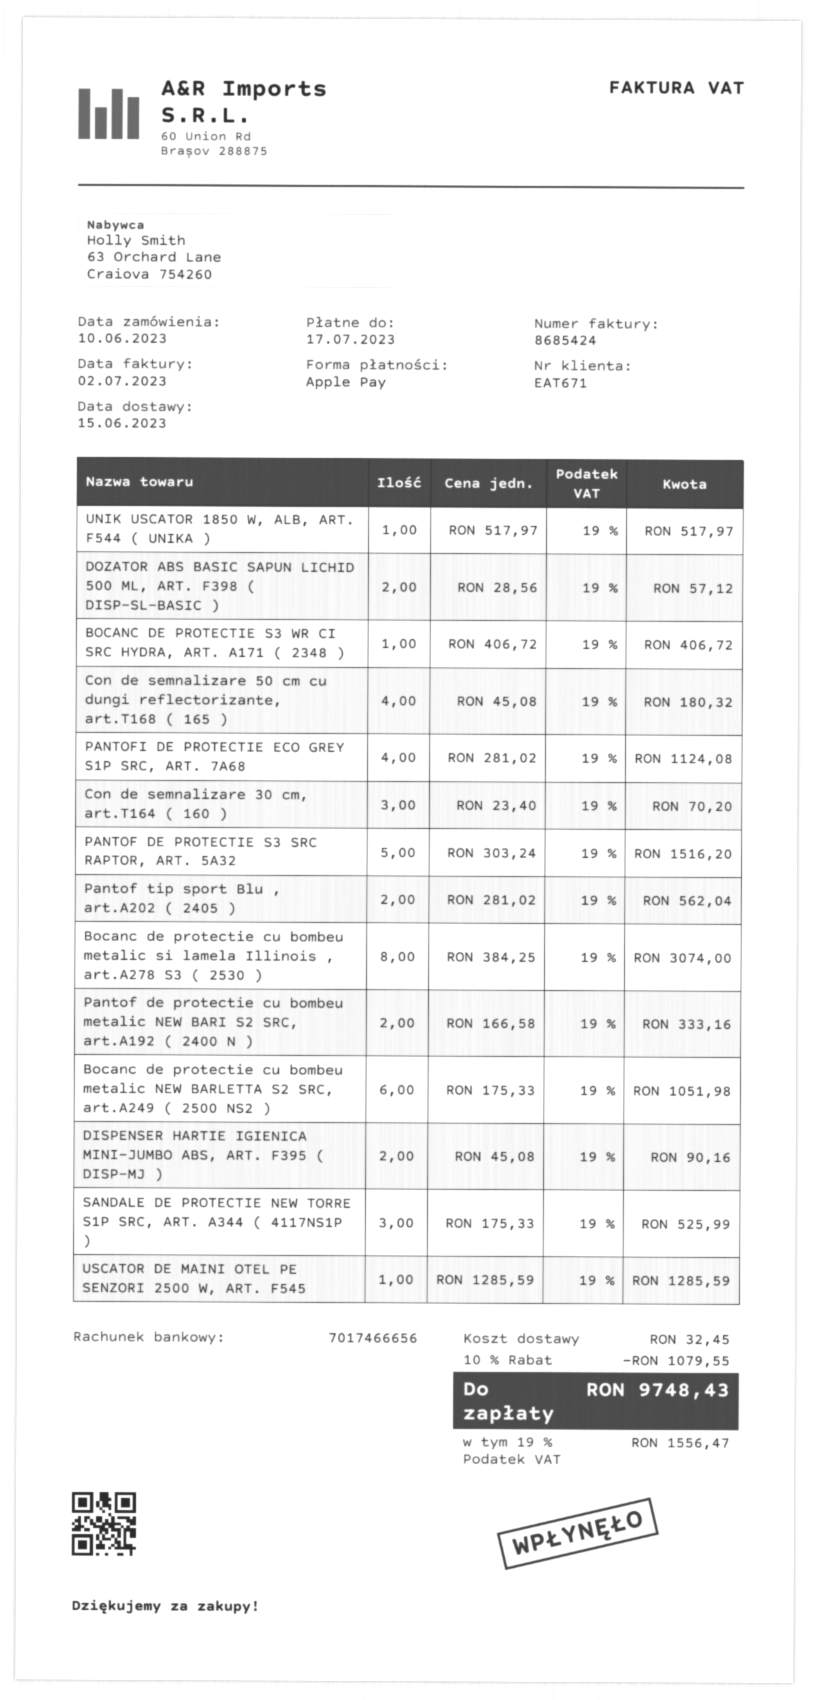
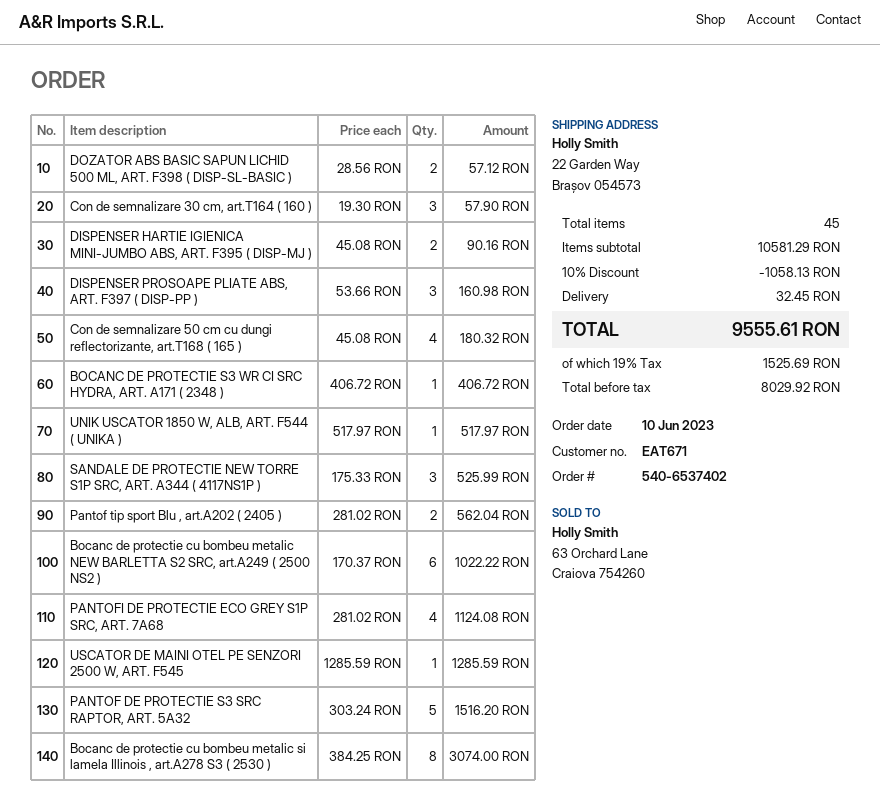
Con de semnalizare 30 cm, art.T164 ( 160 ): 3 x 23.40 = 70.20 -> 3 x 19.30 = 57.90
Pantof de protectie cu bombeu metalic NEW BARI S2 SRC, art.A192 ( 2400 N ): 2 x 166.58 = 333.16 -> none
Bocanc de protectie cu bombeu metalic NEW BARLETTA S2 SRC, art.A249 ( 2500 NS2 ): 6 x 175.33 = 1051.98 -> 6 x 170.37 = 1022.22
DISPENSER PROSOAPE PLIATE ABS, ART. F397 ( DISP-PP ): none -> 3 x 53.66 = 160.98
discount: 10% = 1079.55 -> 10% = 1058.13
tax: 19% = 1556.47 -> 19% = 1525.69
total: 9748.43 -> 9555.61

